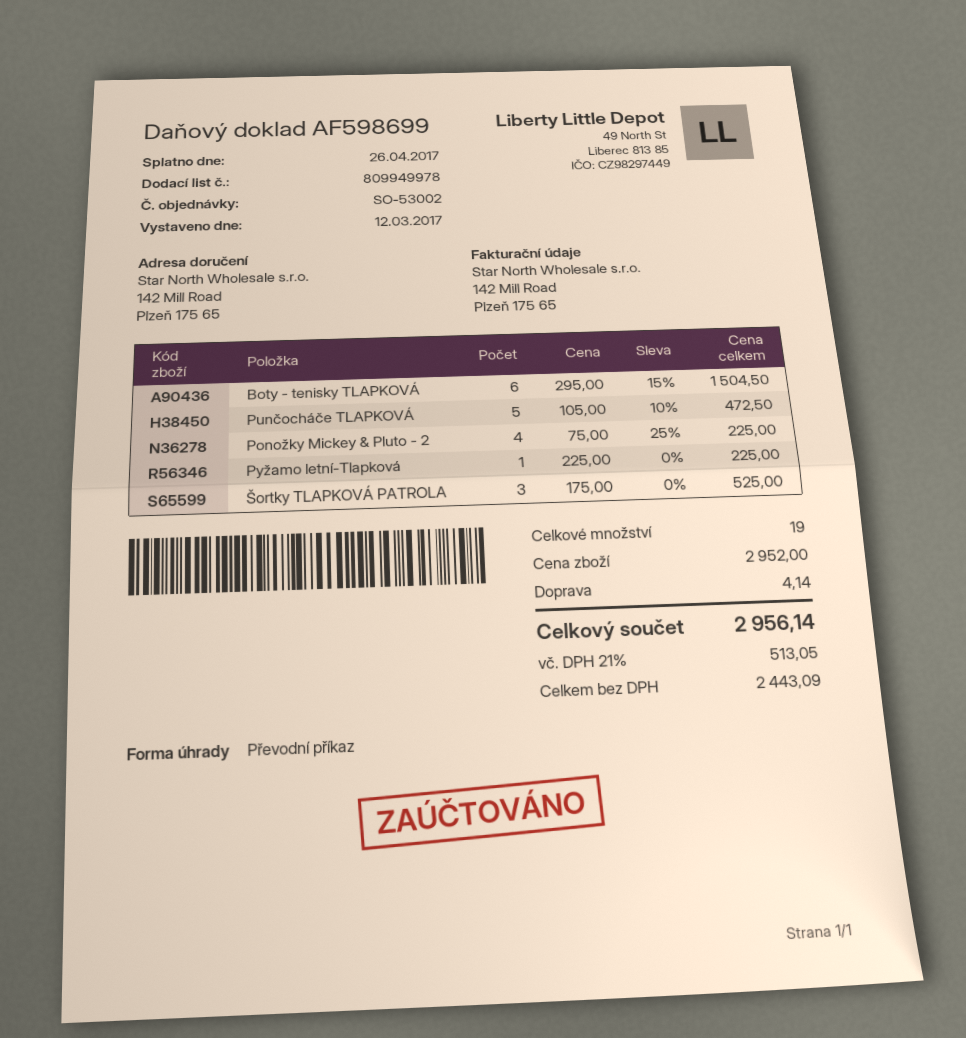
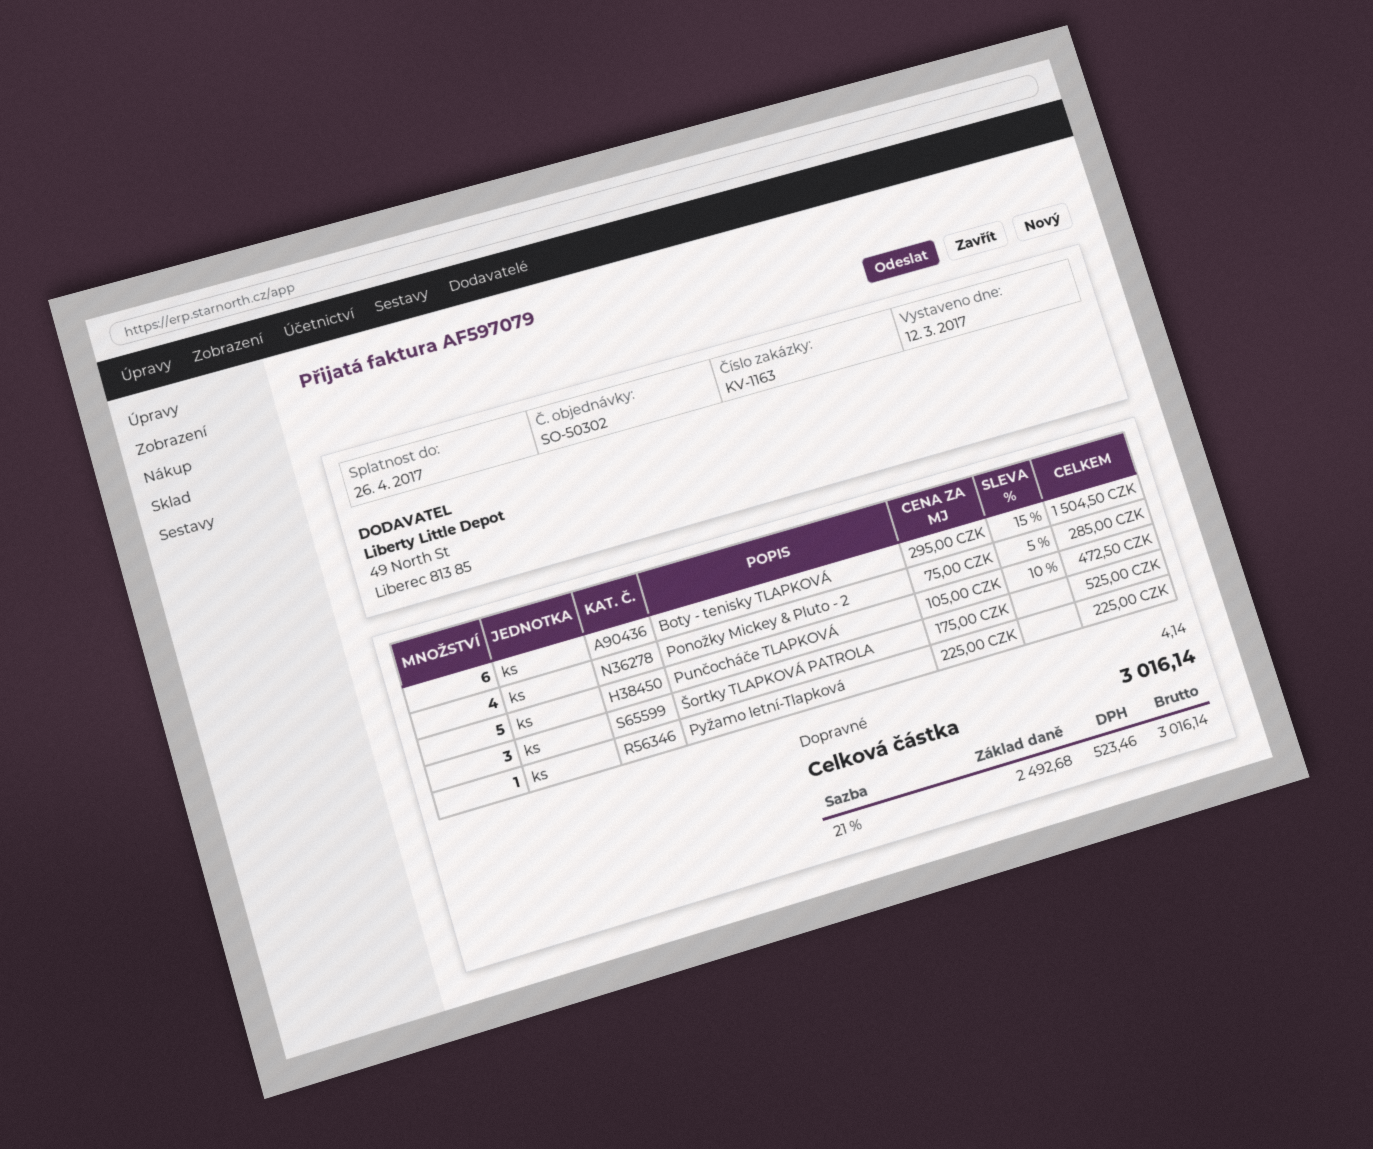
order number: SO-53002 -> SO-50302
invoice number: AF598699 -> AF597079
Ponožky Mickey & Pluto - 2: 4 x 75.00 - 25% = 225.00 -> 4 x 75.00 - 5% = 285.00
net: 2443.09 -> 2492.68
tax: 21% = 513.05 -> 21% = 523.46
total: 2956.14 -> 3016.14

